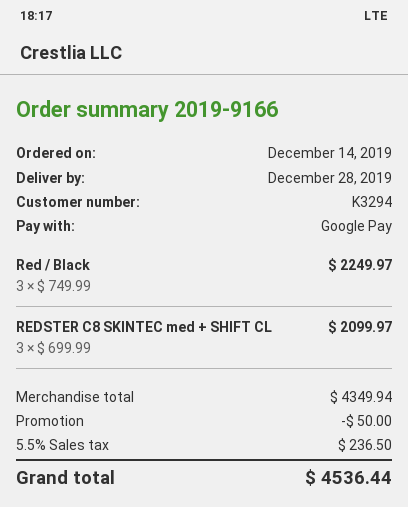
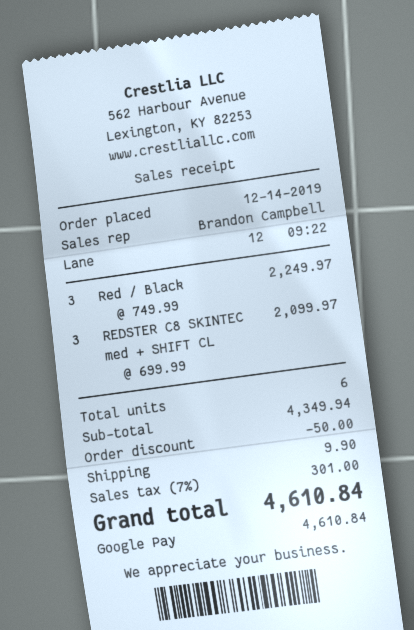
shipping: none -> 9.90
tax: 5.5% = 236.50 -> 7% = 301.00
total: 4536.44 -> 4610.84

